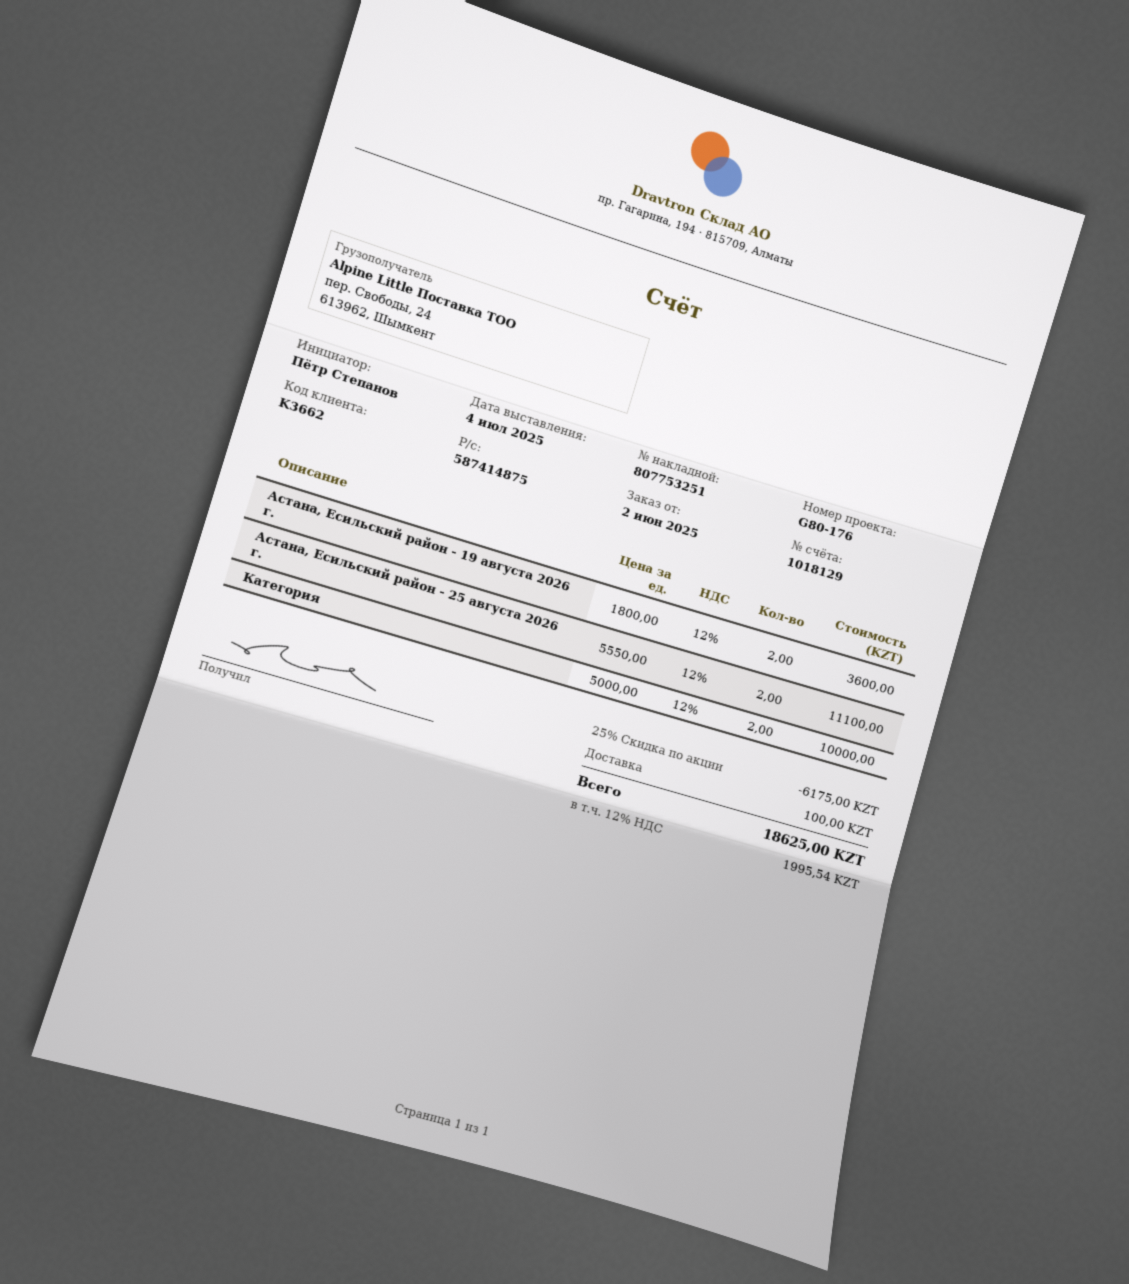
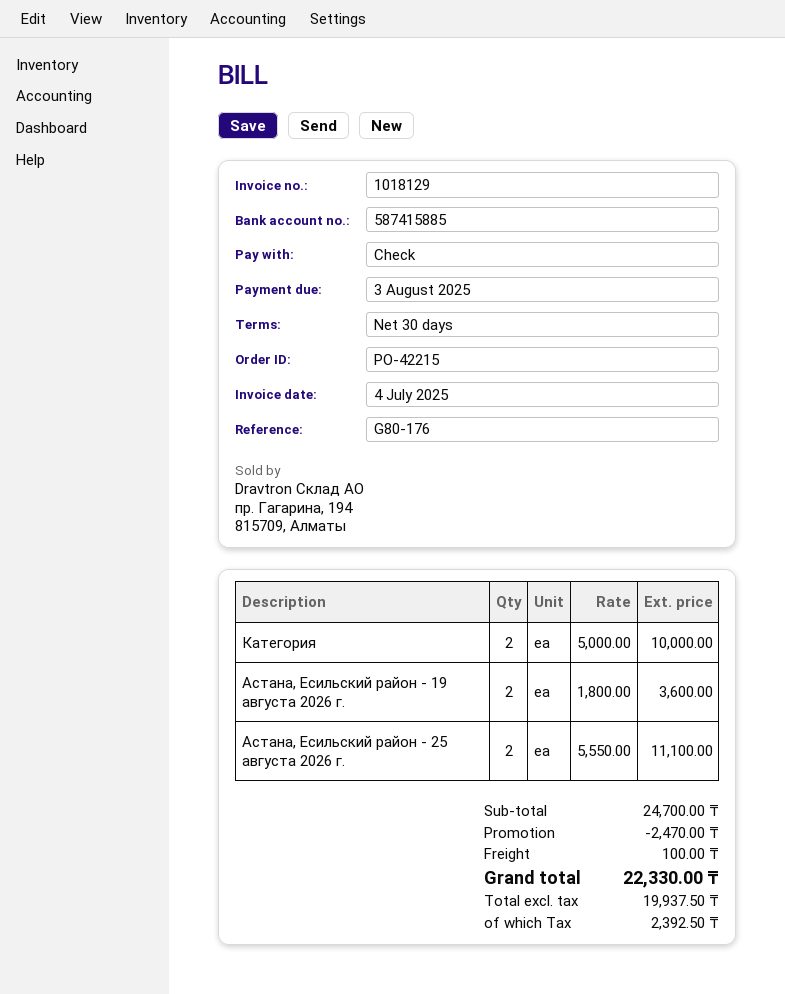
bank account: 587414875 -> 587415885
discount: 6175.00 -> 2470.00
tax: 1995.54 -> 2392.50
total: 18625.00 -> 22330.00

